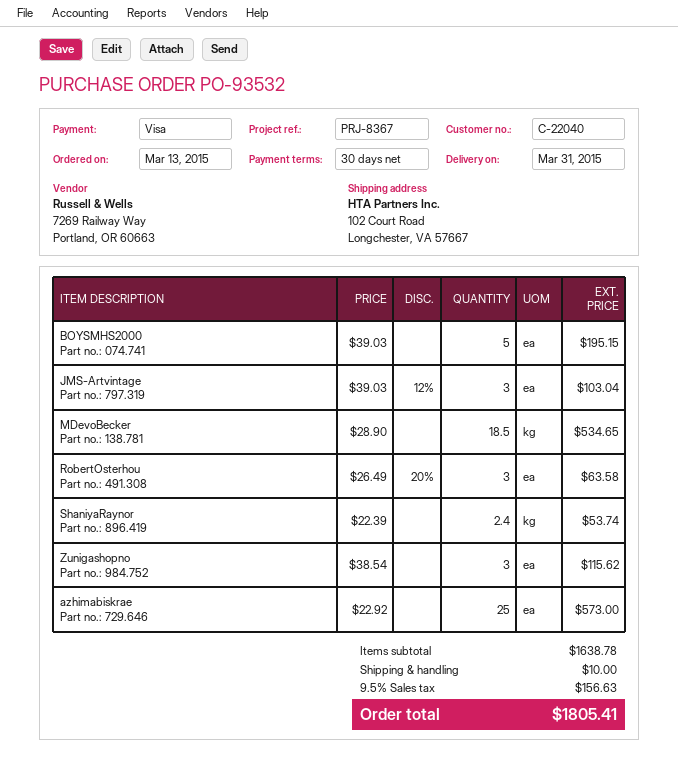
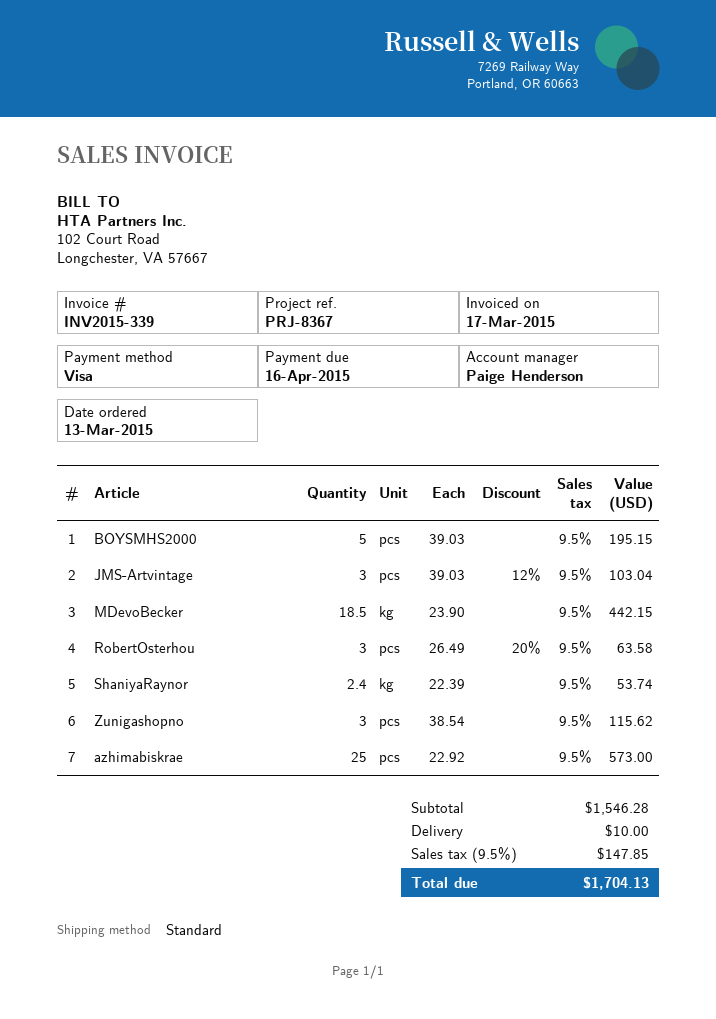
MDevoBecker: 18.5 x 28.90 = 534.65 -> 18.5 x 23.90 = 442.15
subtotal: 1638.78 -> 1546.28
tax: 9.5% = 156.63 -> 9.5% = 147.85
total: 1805.41 -> 1704.13

